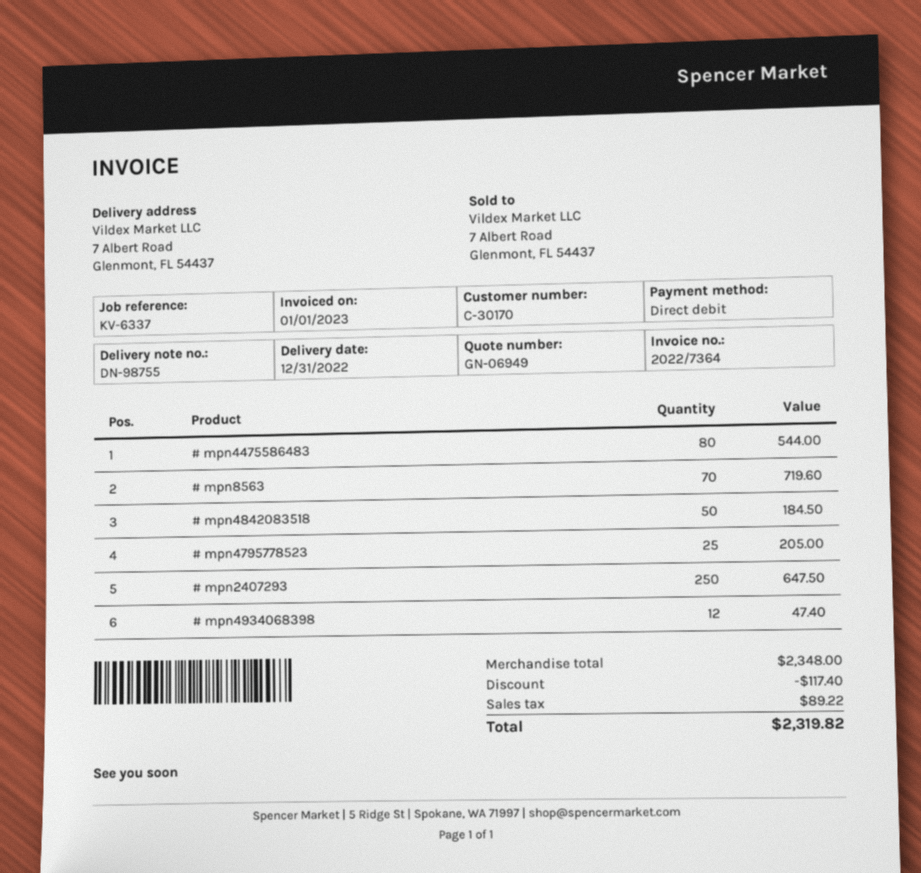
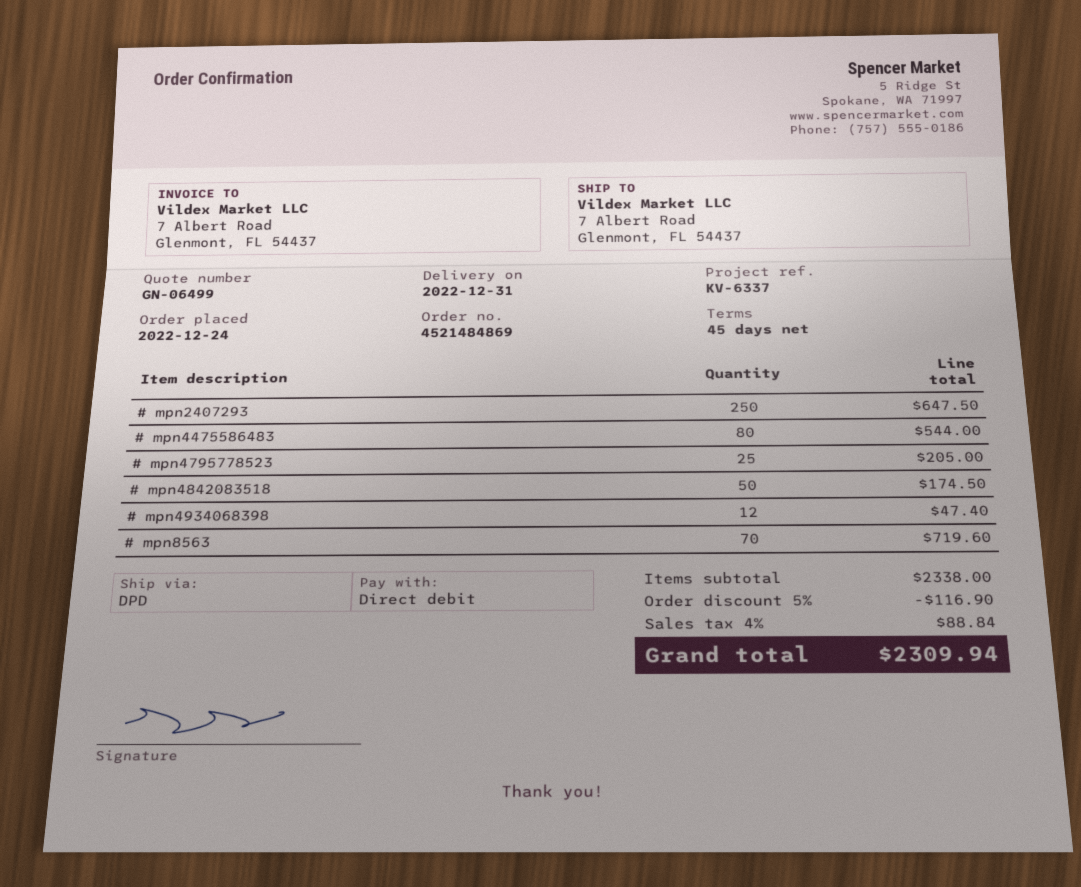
quote number: GN-06949 -> GN-06499
# mpn4842083518: 50 for 184.50 -> 50 for 174.50
subtotal: 2348.00 -> 2338.00
discount: 117.40 -> 116.90
tax: 89.22 -> 88.84
total: 2319.82 -> 2309.94

